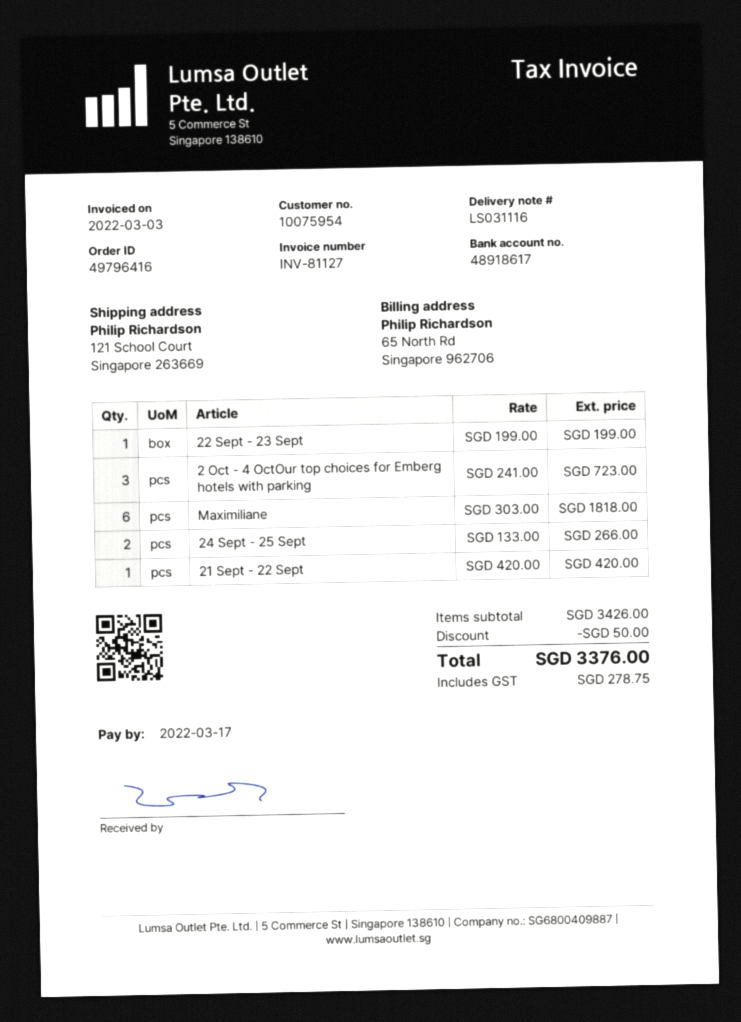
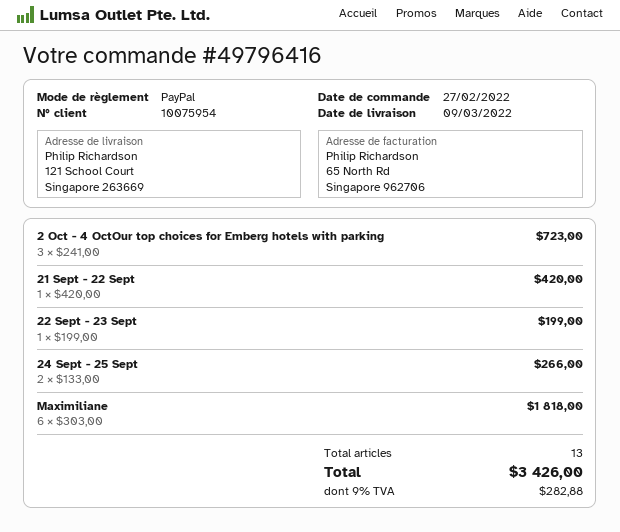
discount: 50.00 -> none
tax: 278.75 -> 282.88
total: 3376.00 -> 3426.00

